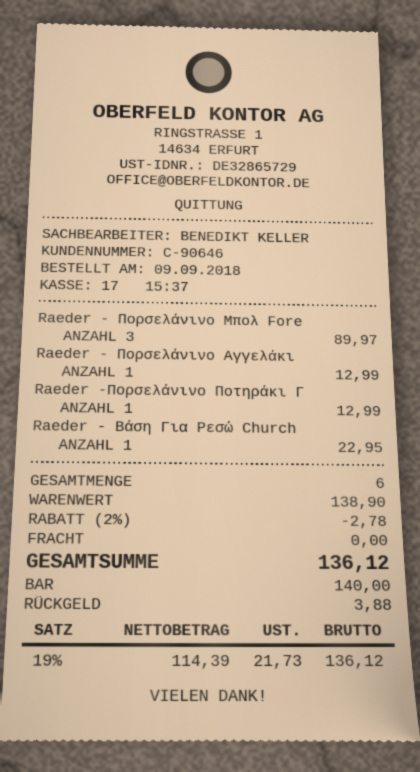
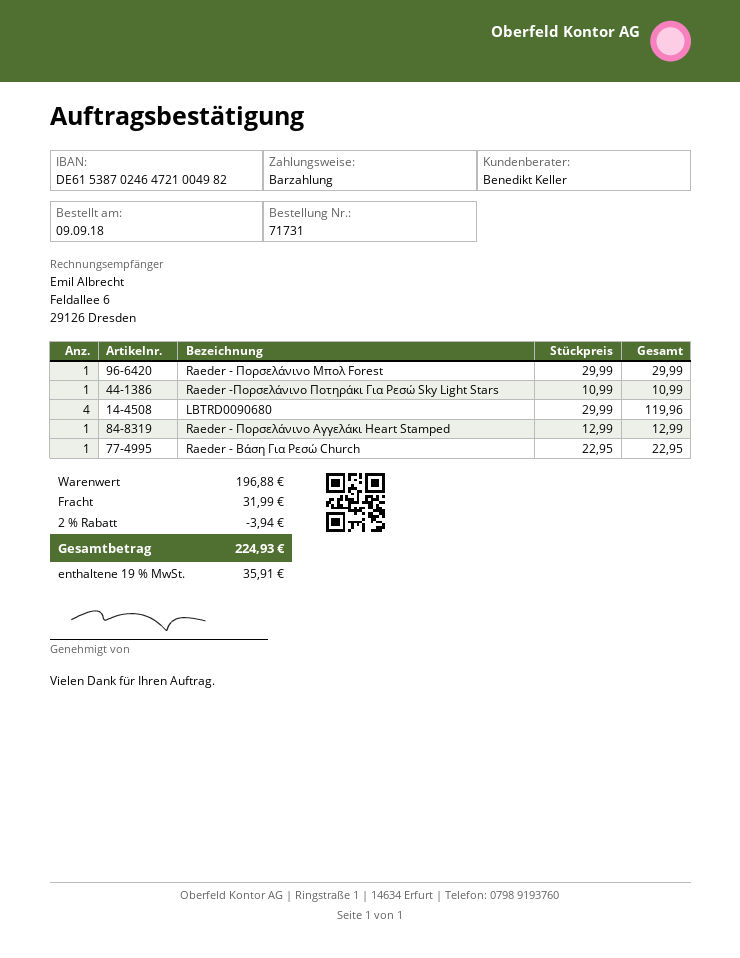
Raeder - Πορσελάνινο Μπολ Fore: 3 for 89.97 -> 1 for 29.99
Raeder -Πορσελάνινο Ποτηράκι Γ: 1 for 12.99 -> 1 for 10.99
LBTRD0090680: none -> 4 for 119.96
subtotal: 138.90 -> 196.88
discount: 2% = 2.78 -> 2% = 3.94
shipping: 0.00 -> 31.99
tax: 19% = 21.73 -> 19% = 35.91
total: 136.12 -> 224.93

